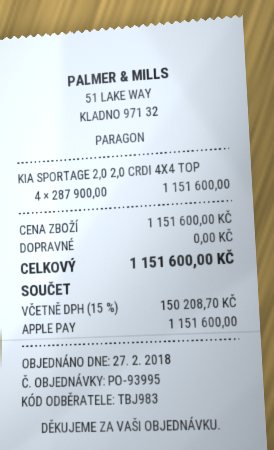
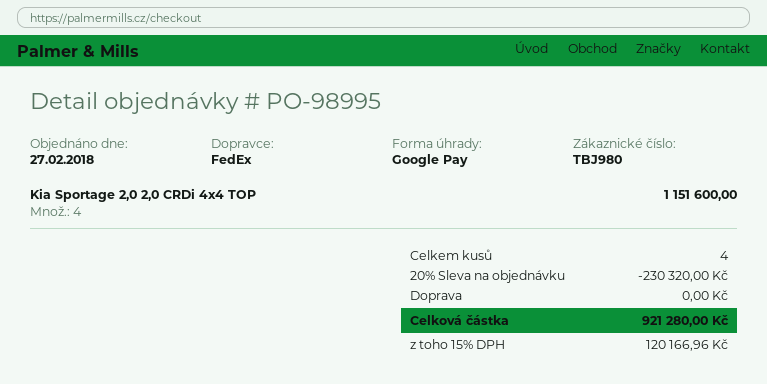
order number: PO-93995 -> PO-98995
customer number: TBJ983 -> TBJ980
payment method: Apple Pay -> Google Pay
discount: none -> 20% = 230320.00
tax: 15% = 150208.70 -> 15% = 120166.96
total: 1151600.00 -> 921280.00

